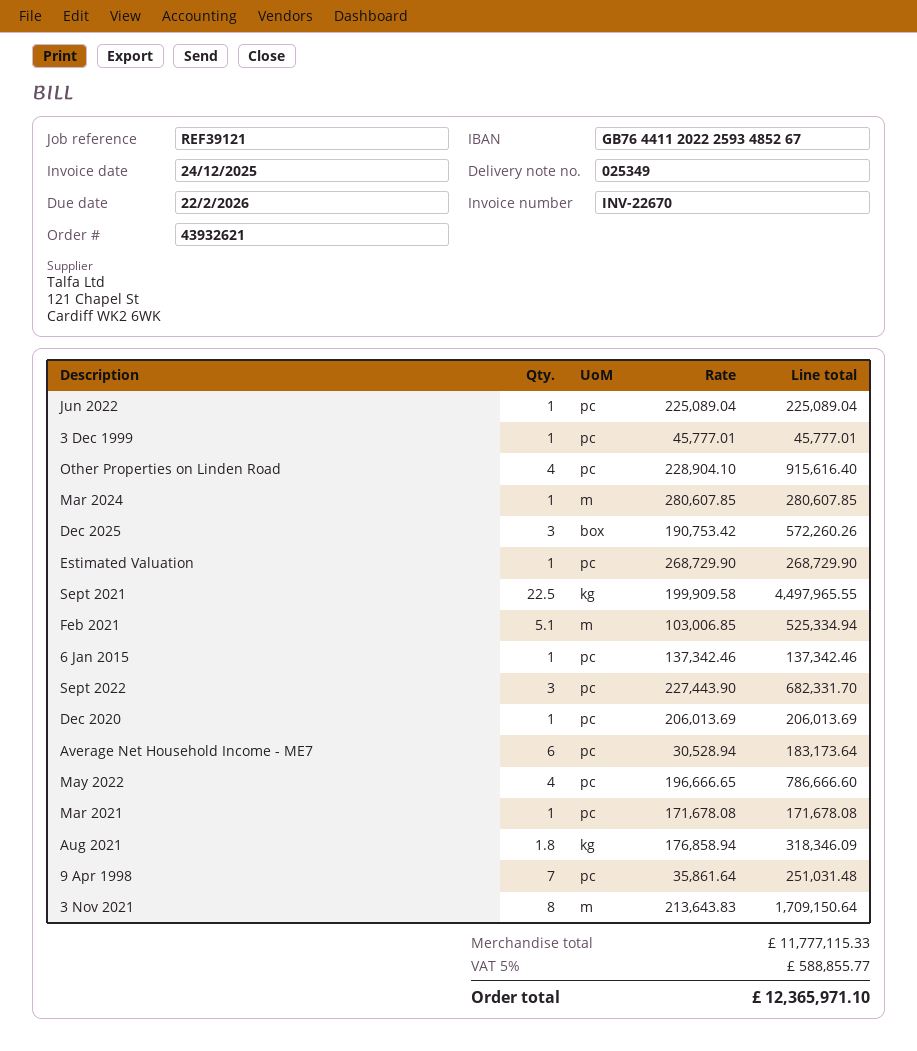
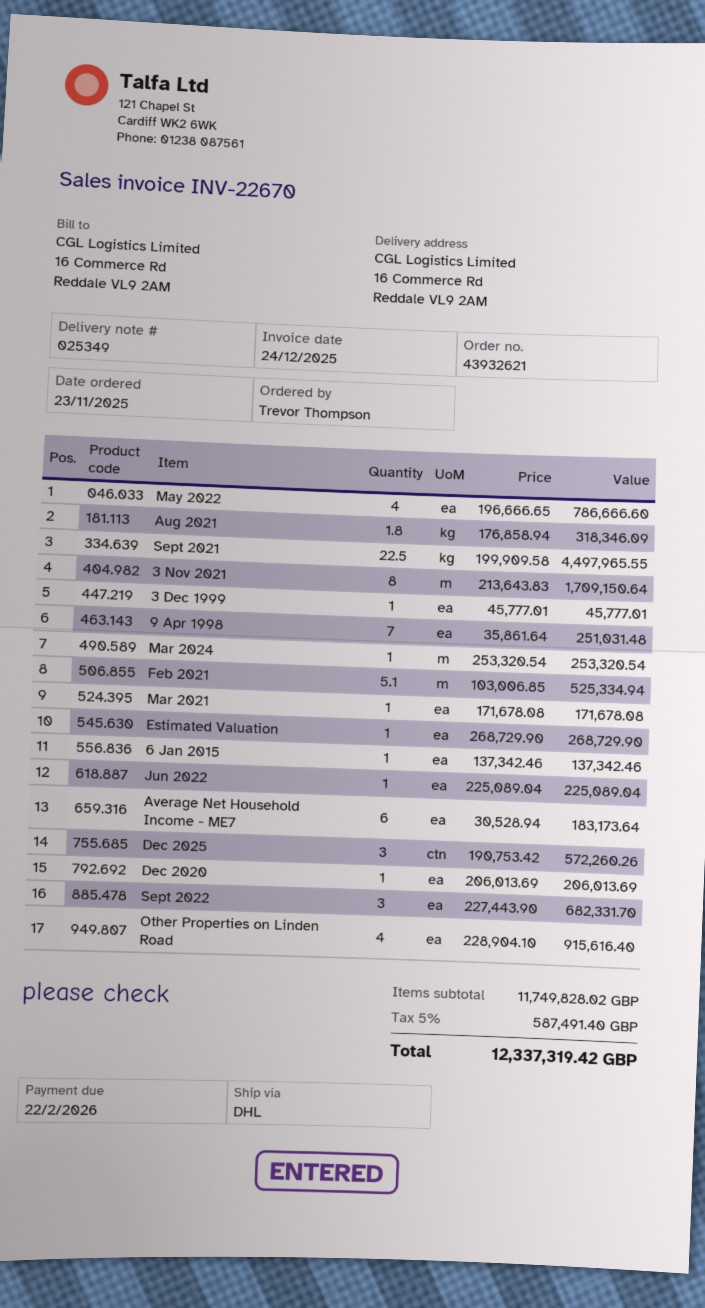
Mar 2024: 1 x 280607.85 = 280607.85 -> 1 x 253320.54 = 253320.54
subtotal: 11777115.33 -> 11749828.02
tax: 5% = 588855.77 -> 5% = 587491.40
total: 12365971.10 -> 12337319.42

